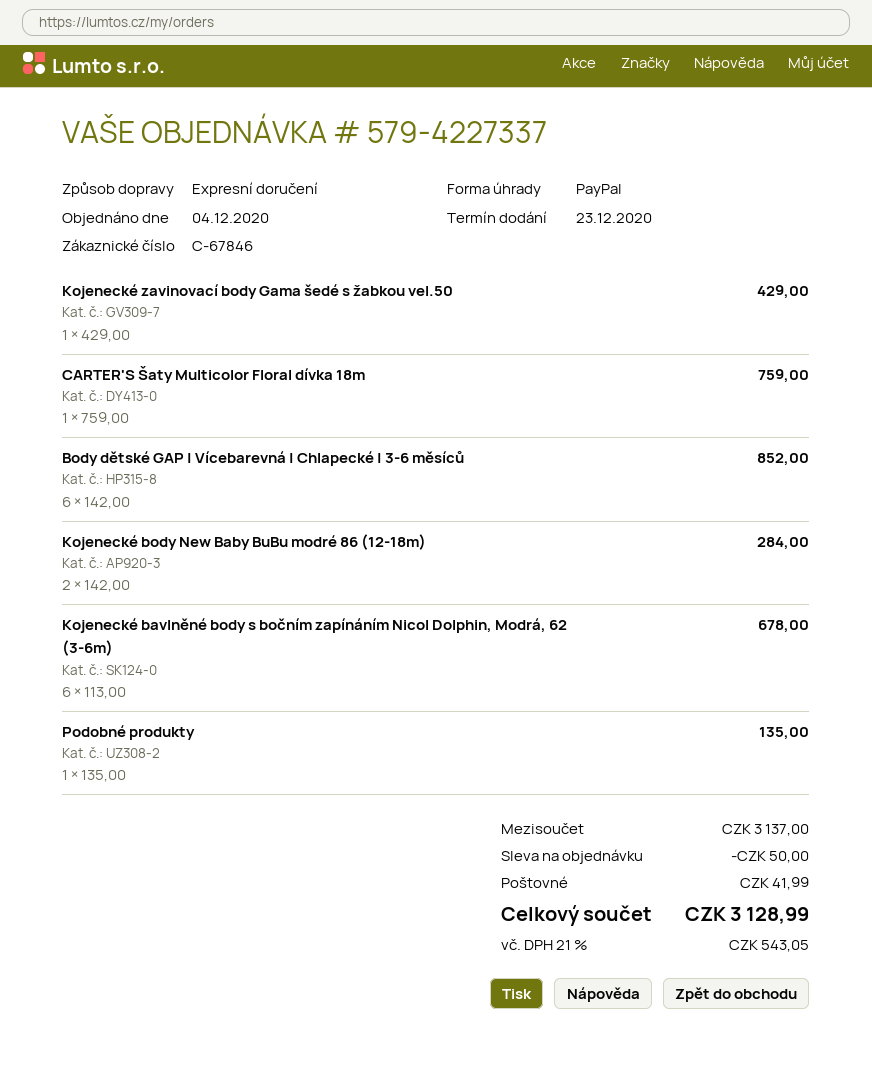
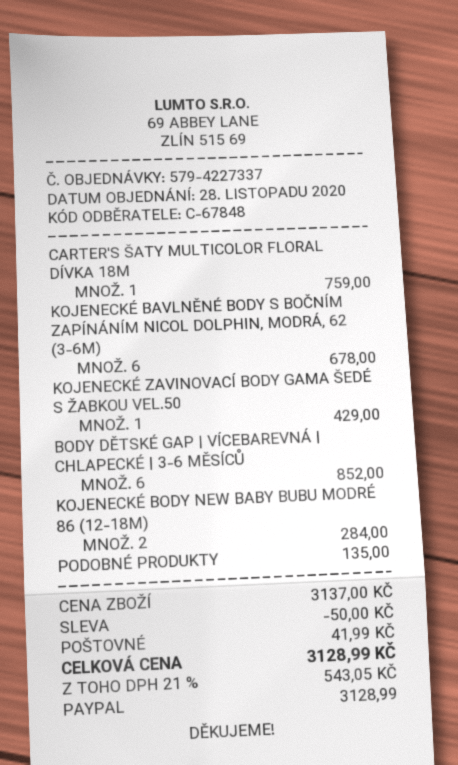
order date: 2020-12-04 -> 2020-11-28
customer number: C-67846 -> C-67848

